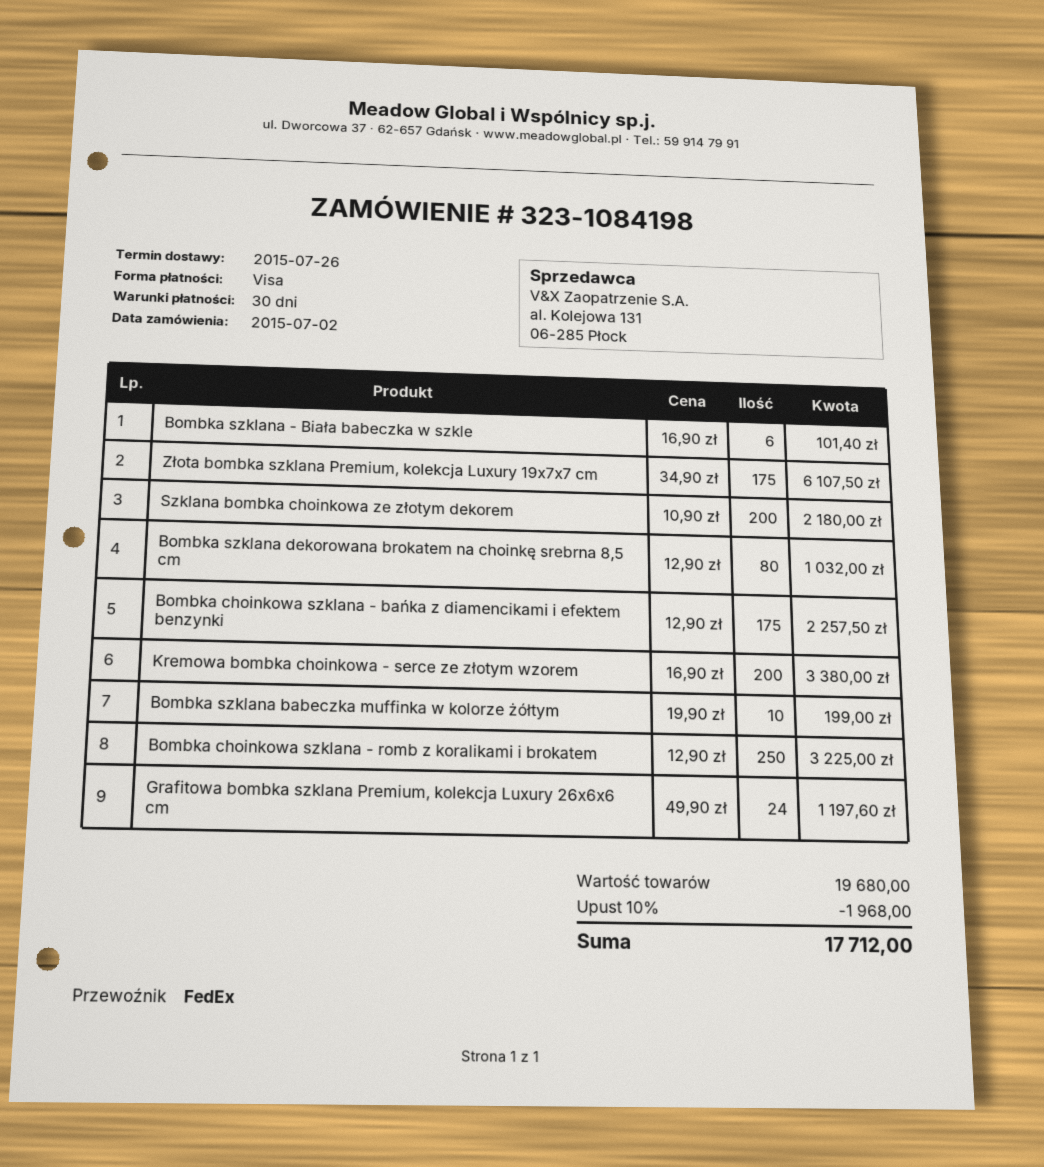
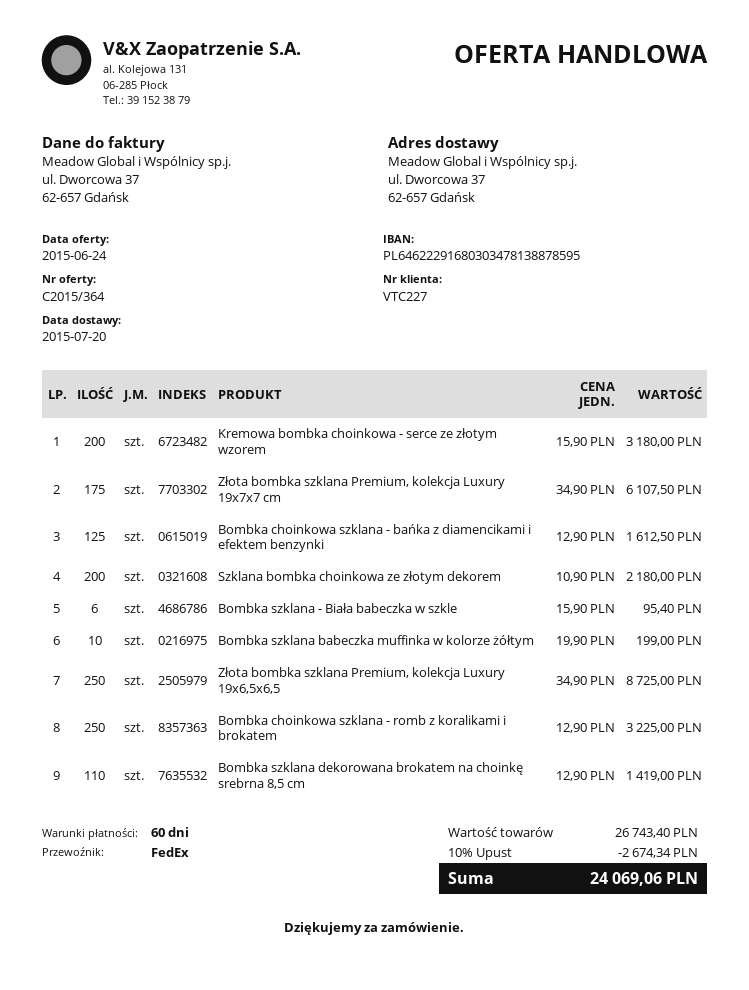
delivery date: 2015-07-26 -> 2015-07-20
payment terms: 30 days -> 60 days
Bombka szklana - Biała babeczka w szkle: 6 x 16.90 = 101.40 -> 6 x 15.90 = 95.40
Bombka szklana dekorowana brokatem na choinkę srebrna 8,5 cm: 80 x 12.90 = 1032.00 -> 110 x 12.90 = 1419.00
Bombka choinkowa szklana - bańka z diamencikami i efektem benzynki: 175 x 12.90 = 2257.50 -> 125 x 12.90 = 1612.50
Kremowa bombka choinkowa - serce ze złotym wzorem: 200 x 16.90 = 3380.00 -> 200 x 15.90 = 3180.00
Grafitowa bombka szklana Premium, kolekcja Luxury 26x6x6 cm: 24 x 49.90 = 1197.60 -> none
Złota bombka szklana Premium, kolekcja Luxury 19x6,5x6,5: none -> 250 x 34.90 = 8725.00
subtotal: 19680.00 -> 26743.40
discount: 10% = 1968.00 -> 10% = 2674.34
total: 17712.00 -> 24069.06

